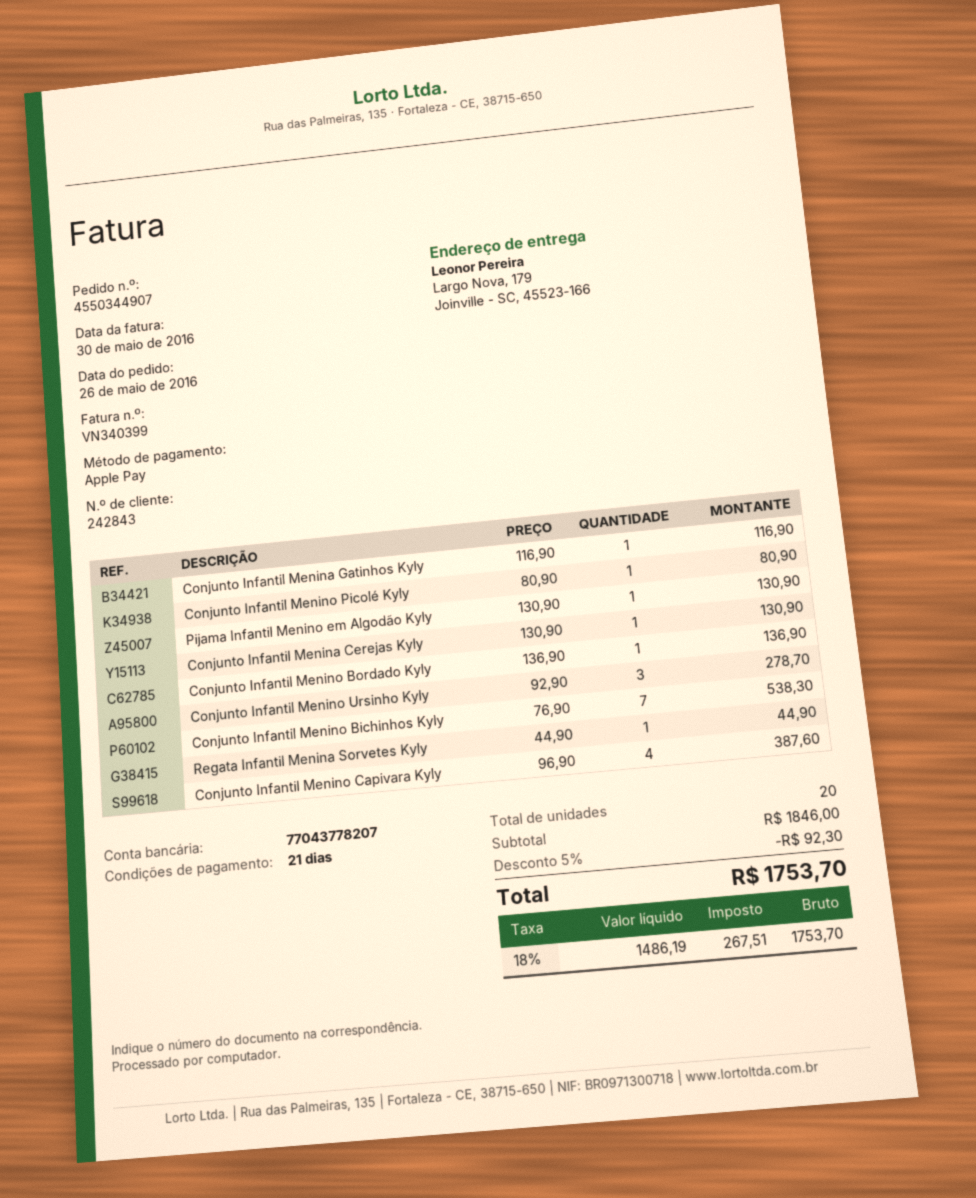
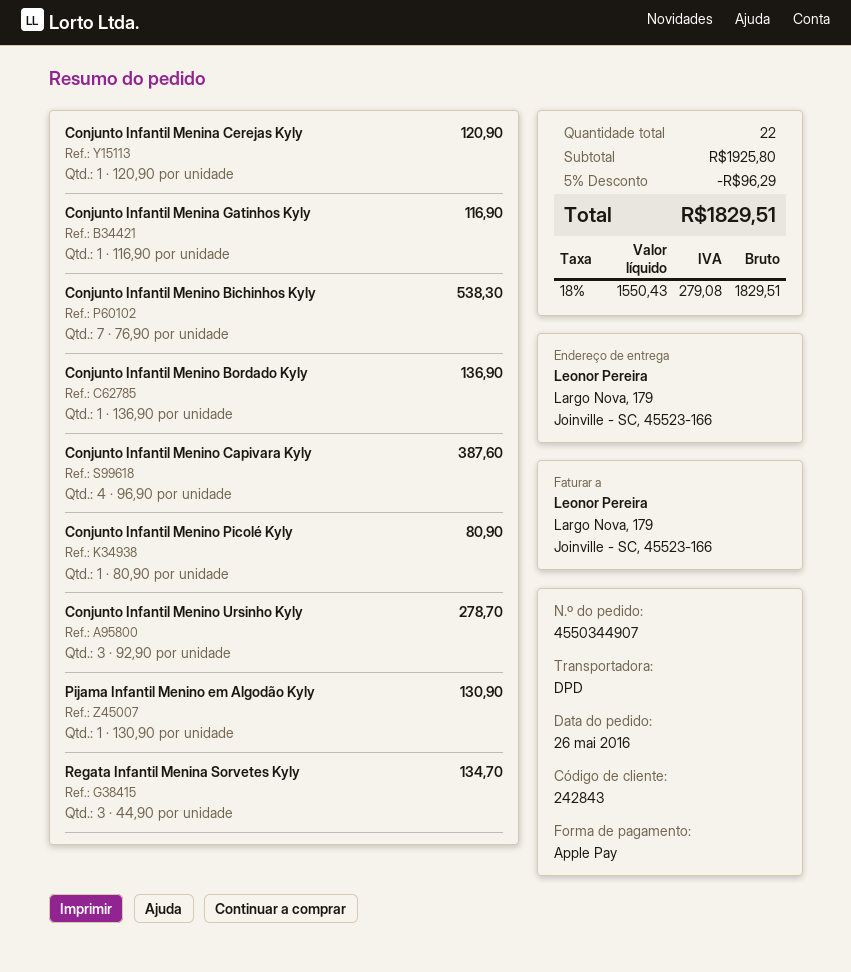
Conjunto Infantil Menina Cerejas Kyly: 1 x 130.90 = 130.90 -> 1 x 120.90 = 120.90
Regata Infantil Menina Sorvetes Kyly: 1 x 44.90 = 44.90 -> 3 x 44.90 = 134.70
total quantity: 20 -> 22
subtotal: 1846.00 -> 1925.80
discount: 5% = 92.30 -> 5% = 96.29
net: 1486.19 -> 1550.43
tax: 18% = 267.51 -> 18% = 279.08
total: 1753.70 -> 1829.51

